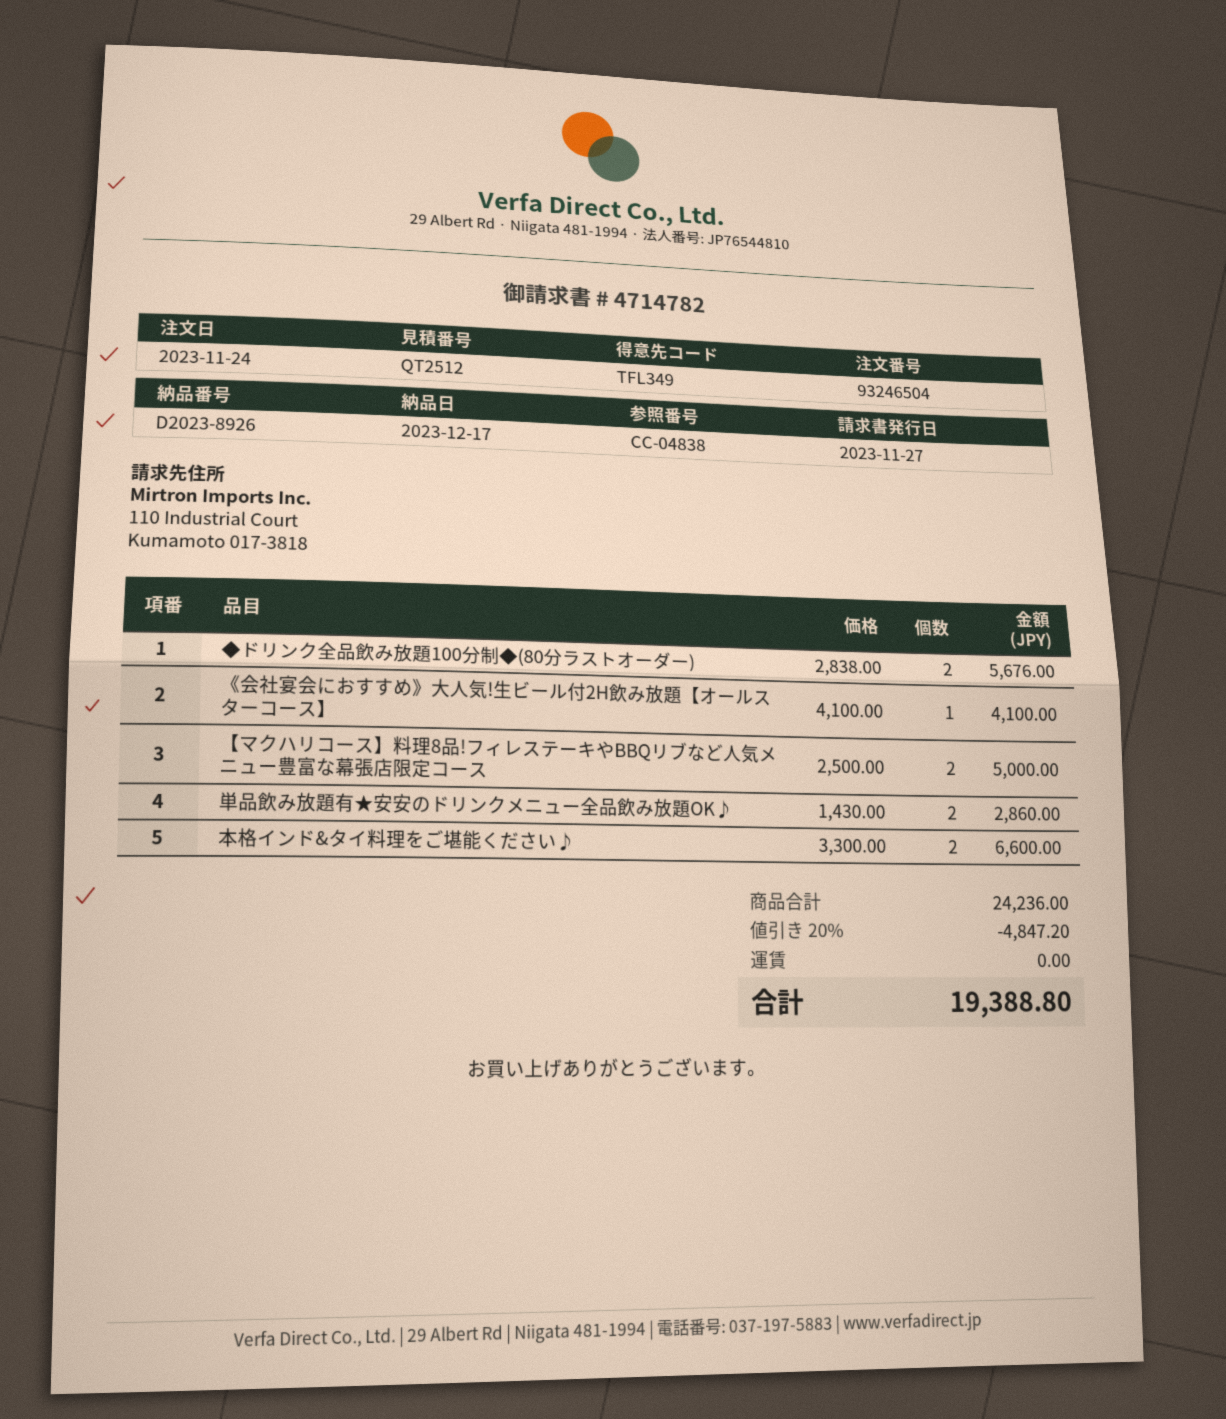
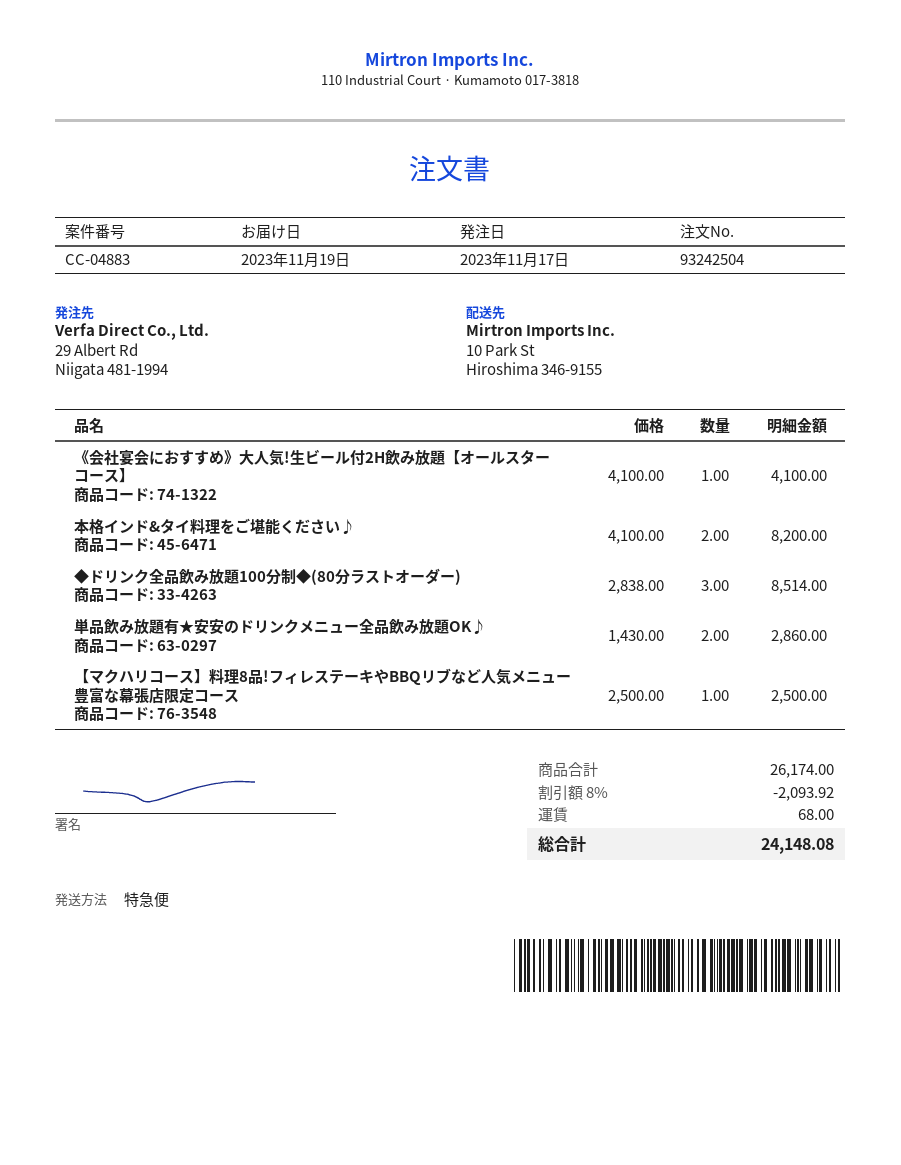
order number: 93246504 -> 93242504
order date: 2023-11-24 -> 2023-11-17
delivery date: 2023-12-17 -> 2023-11-19
reference: CC-04838 -> CC-04883
◆ドリンク全品飲み放題100分制◆(80分ラストオーダー): 2 x 2838.00 = 5676.00 -> 3 x 2838.00 = 8514.00
【マクハリコース】料理8品!フィレステーキやBBQリブなど人気メニュー豊富な幕張店限定コース: 2 x 2500.00 = 5000.00 -> 1 x 2500.00 = 2500.00
本格インド&タイ料理をご堪能ください♪: 2 x 3300.00 = 6600.00 -> 2 x 4100.00 = 8200.00
subtotal: 24236.00 -> 26174.00
discount: 20% = 4847.20 -> 8% = 2093.92
shipping: 0.00 -> 68.00
total: 19388.80 -> 24148.08

